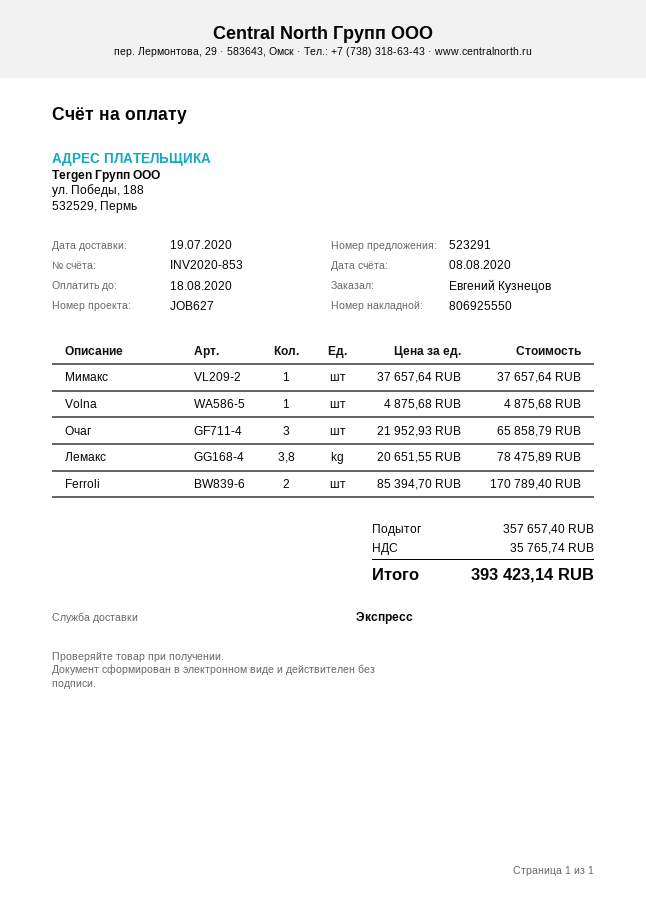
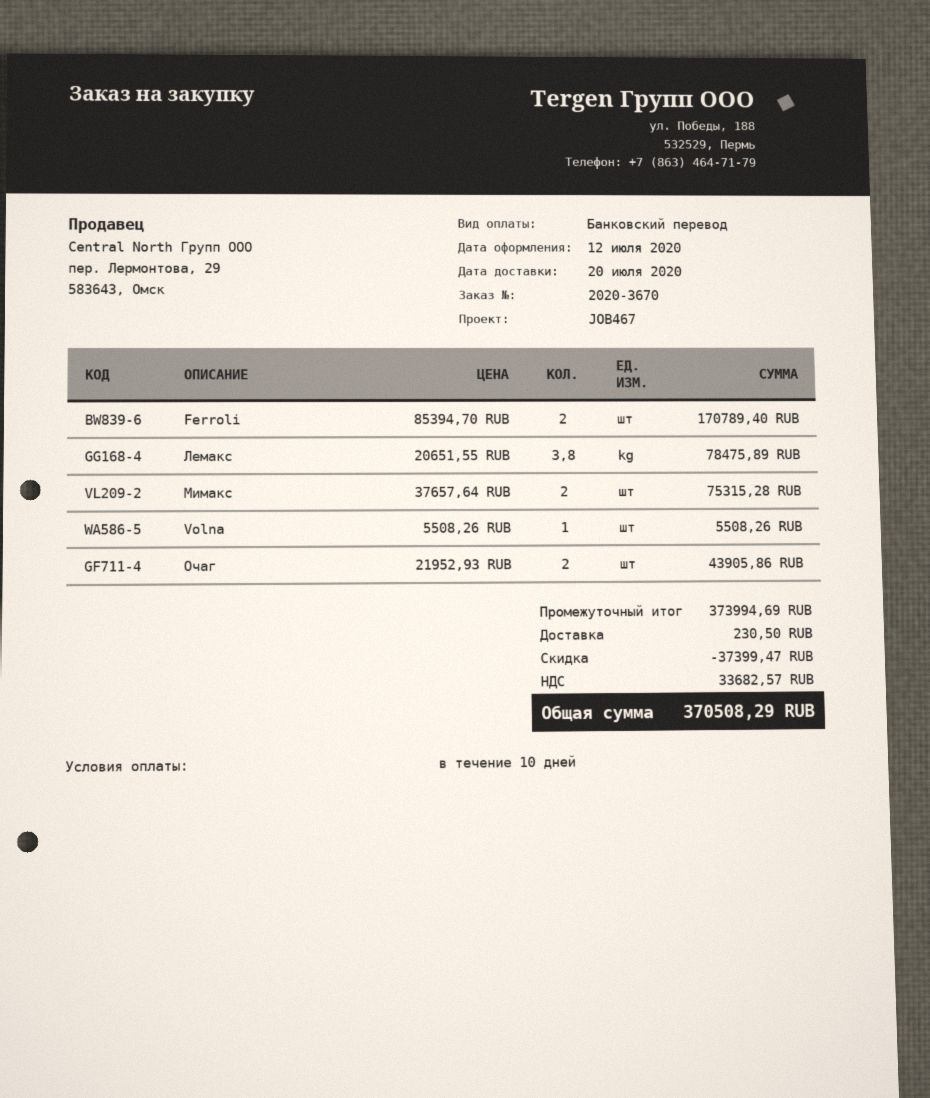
delivery date: 2020-07-19 -> 2020-07-20
reference: JOB627 -> JOB467
Мимакс: 1 x 37657.64 = 37657.64 -> 2 x 37657.64 = 75315.28
Volna: 1 x 4875.68 = 4875.68 -> 1 x 5508.26 = 5508.26
Очаг: 3 x 21952.93 = 65858.79 -> 2 x 21952.93 = 43905.86
subtotal: 357657.40 -> 373994.69
discount: none -> 37399.47
shipping: none -> 230.50
tax: 35765.74 -> 33682.57
total: 393423.14 -> 370508.29

